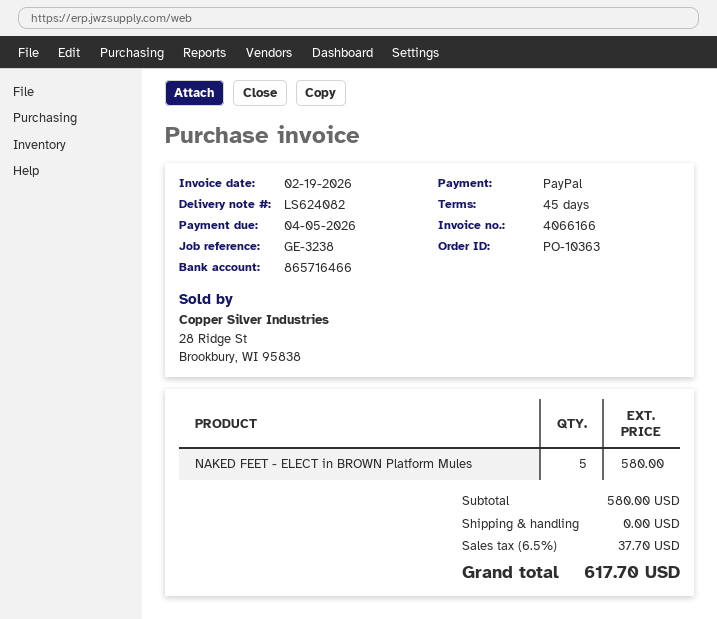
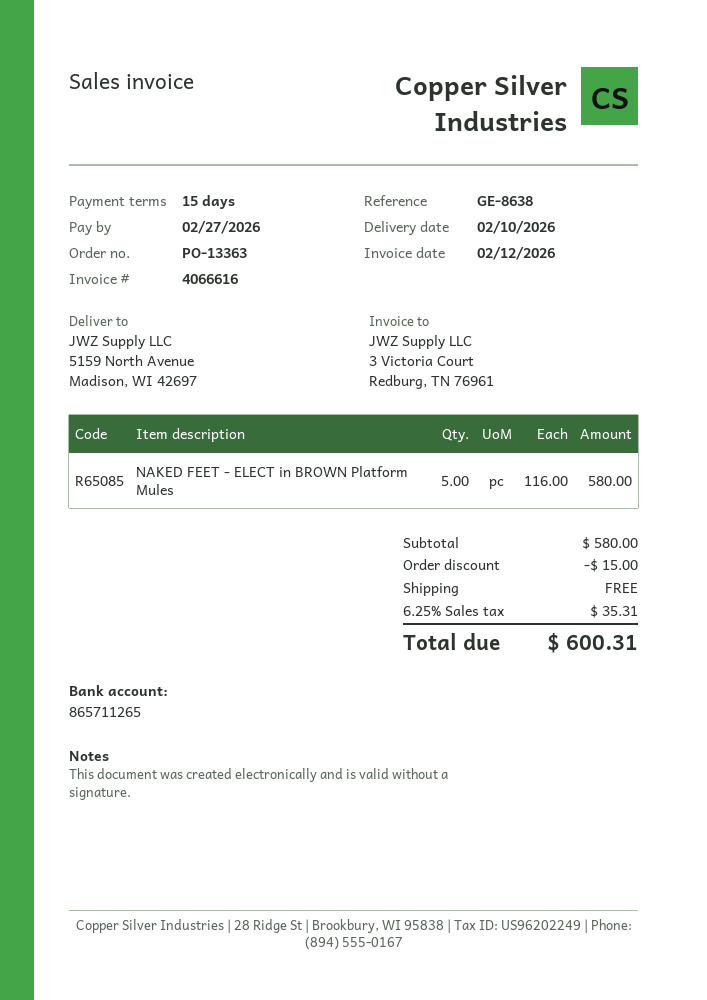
order number: PO-10363 -> PO-13363
invoice number: 4066166 -> 4066616
invoice date: 2026-02-19 -> 2026-02-12
payment terms: 45 days -> 15 days
due date: 2026-04-05 -> 2026-02-27
reference: GE-3238 -> GE-8638
bank account: 865716466 -> 865711265
discount: none -> 15.00
tax: 6.5% = 37.70 -> 6.25% = 35.31
total: 617.70 -> 600.31

